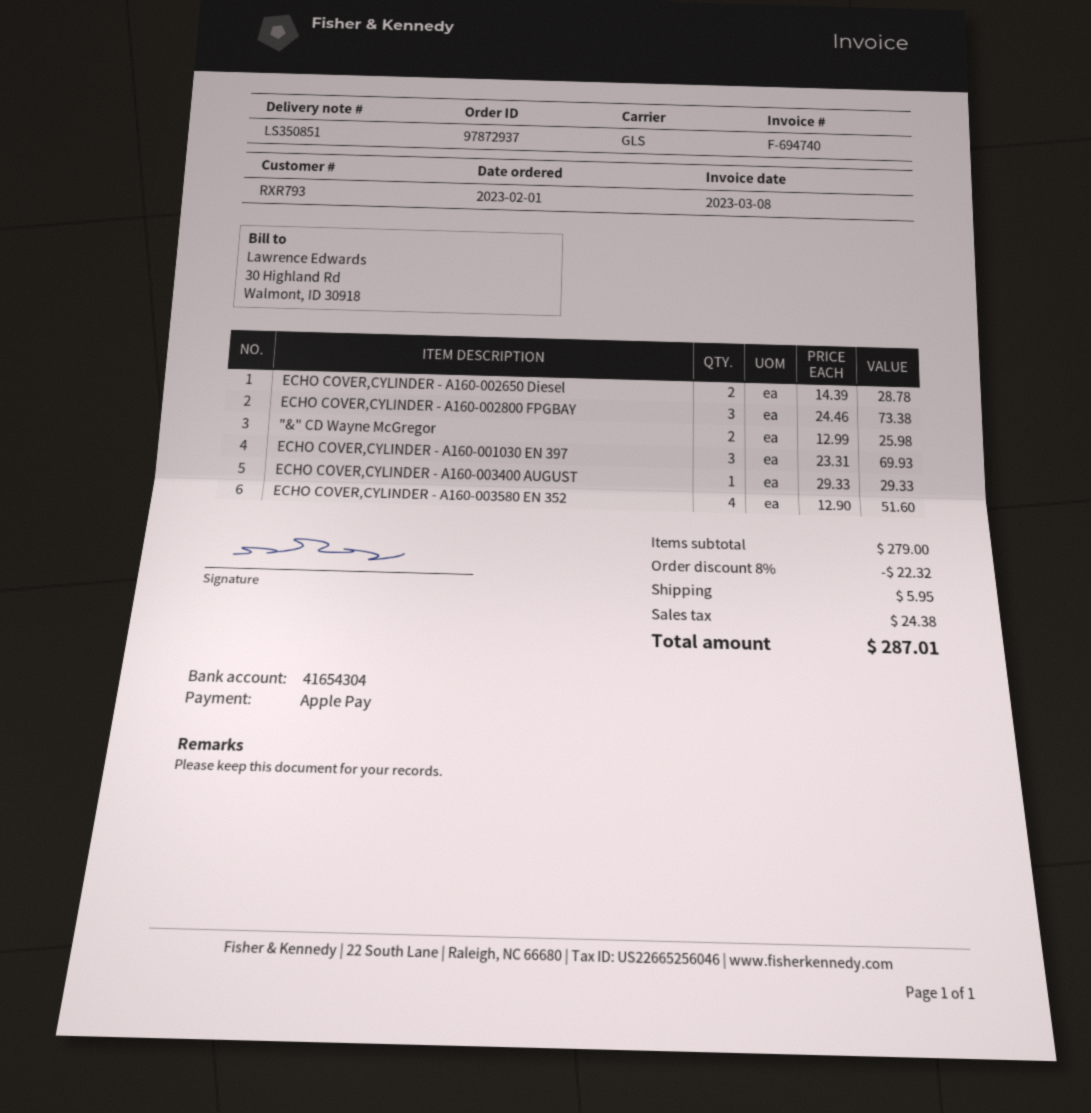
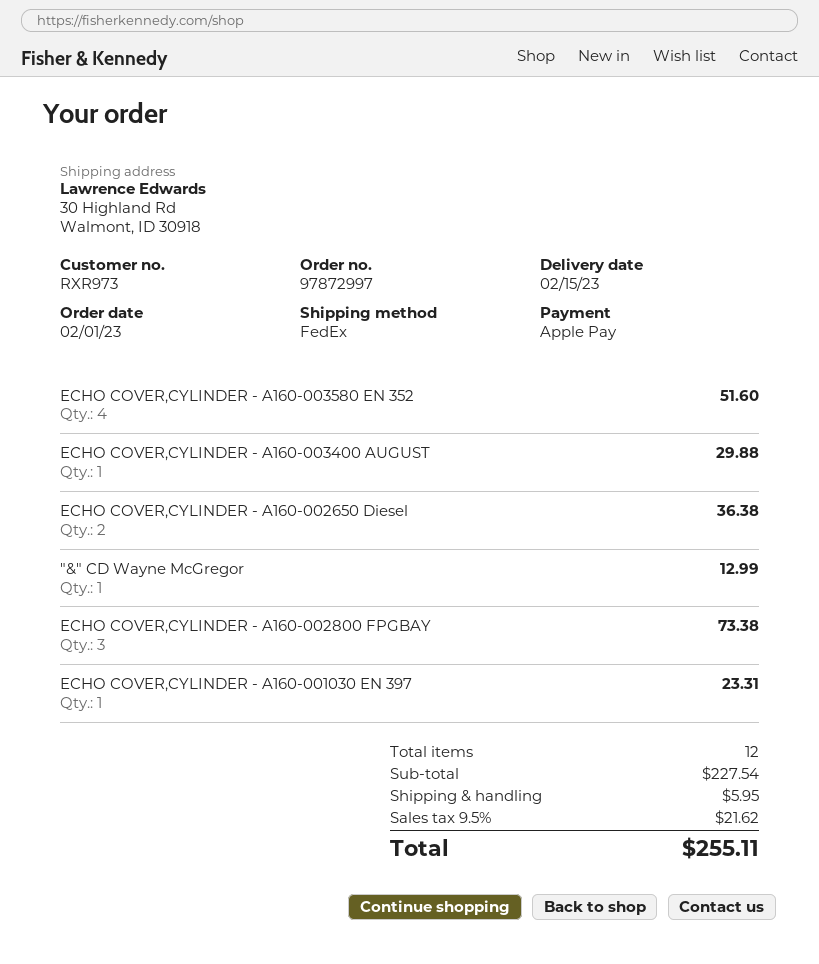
order number: 97872937 -> 97872997
customer number: RXR793 -> RXR973
shipping method: GLS -> FedEx
ECHO COVER,CYLINDER - A160-002650 Diesel: 2 for 28.78 -> 2 for 36.38
"&" CD Wayne McGregor: 2 for 25.98 -> 1 for 12.99
ECHO COVER,CYLINDER - A160-001030 EN 397: 3 for 69.93 -> 1 for 23.31
ECHO COVER,CYLINDER - A160-003400 AUGUST: 1 for 29.33 -> 1 for 29.88
subtotal: 279.00 -> 227.54
discount: 8% = 22.32 -> none
tax: 24.38 -> 21.62
total: 287.01 -> 255.11

